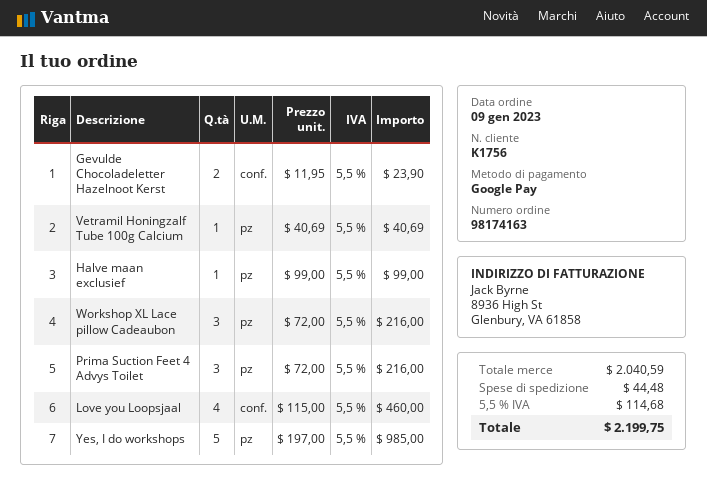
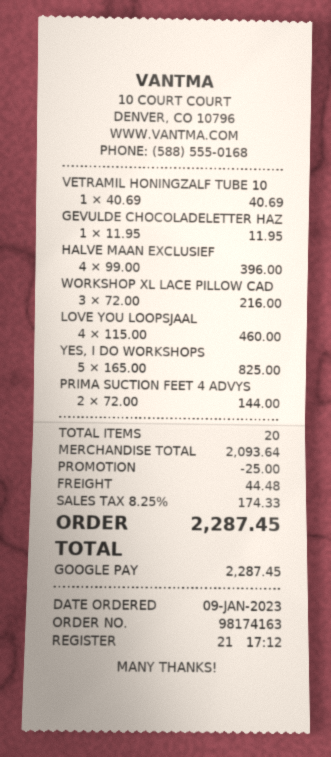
Gevulde Chocoladeletter Hazelnoot Kerst: 2 x 11.95 = 23.90 -> 1 x 11.95 = 11.95
Halve maan exclusief: 1 x 99.00 = 99.00 -> 4 x 99.00 = 396.00
Prima Suction Feet 4 Advys Toilet: 3 x 72.00 = 216.00 -> 2 x 72.00 = 144.00
Yes, I do workshops: 5 x 197.00 = 985.00 -> 5 x 165.00 = 825.00
subtotal: 2040.59 -> 2093.64
discount: none -> 25.00
tax: 5.5% = 114.68 -> 8.25% = 174.33
total: 2199.75 -> 2287.45

